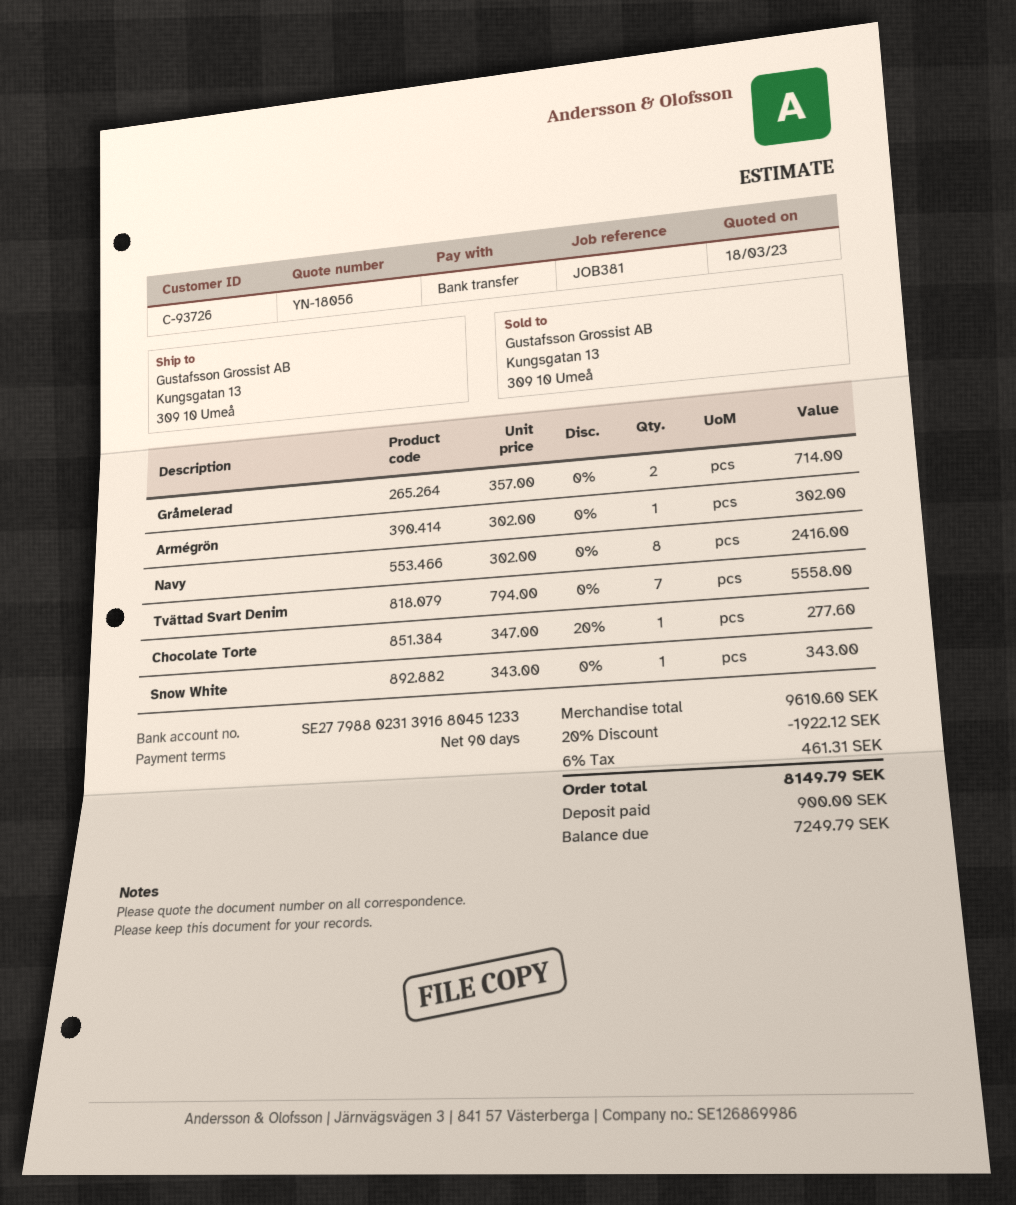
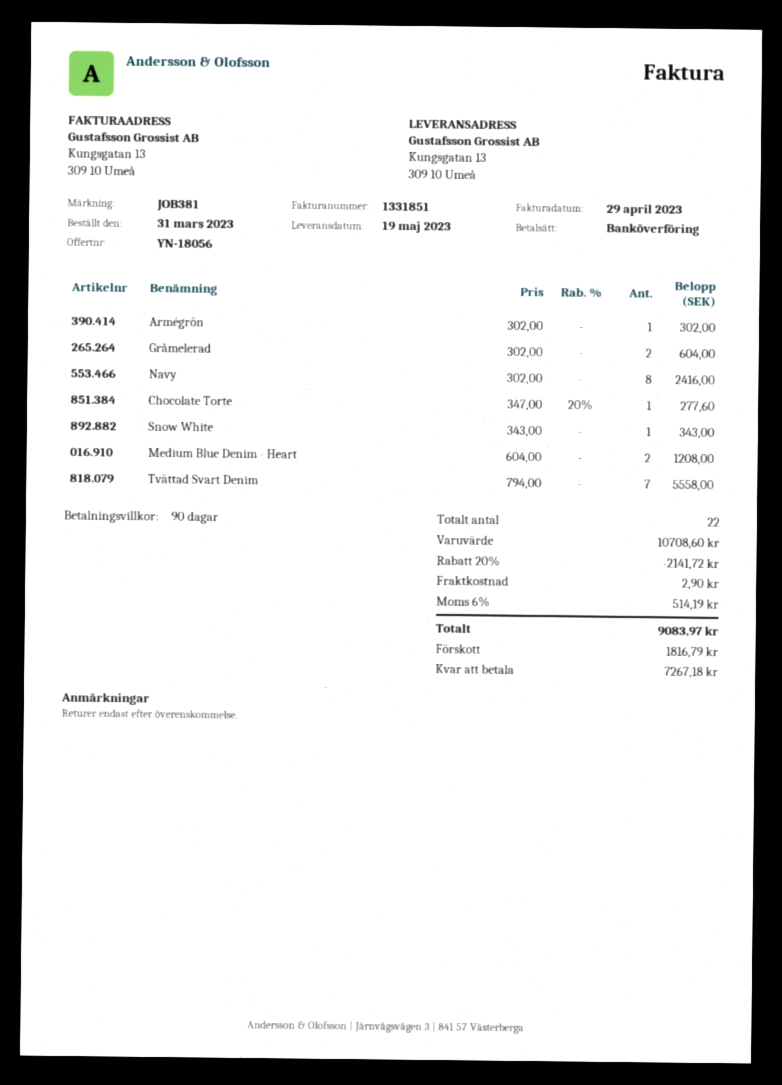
Gråmelerad: 2 x 357.00 = 714.00 -> 2 x 302.00 = 604.00
Medium Blue Denim - Heart: none -> 2 x 604.00 = 1208.00
subtotal: 9610.60 -> 10708.60
discount: 20% = 1922.12 -> 20% = 2141.72
shipping: none -> 2.90
tax: 6% = 461.31 -> 6% = 514.19
total: 8149.79 -> 9083.97
deposit: 900.00 -> 1816.79
balance: 7249.79 -> 7267.18

